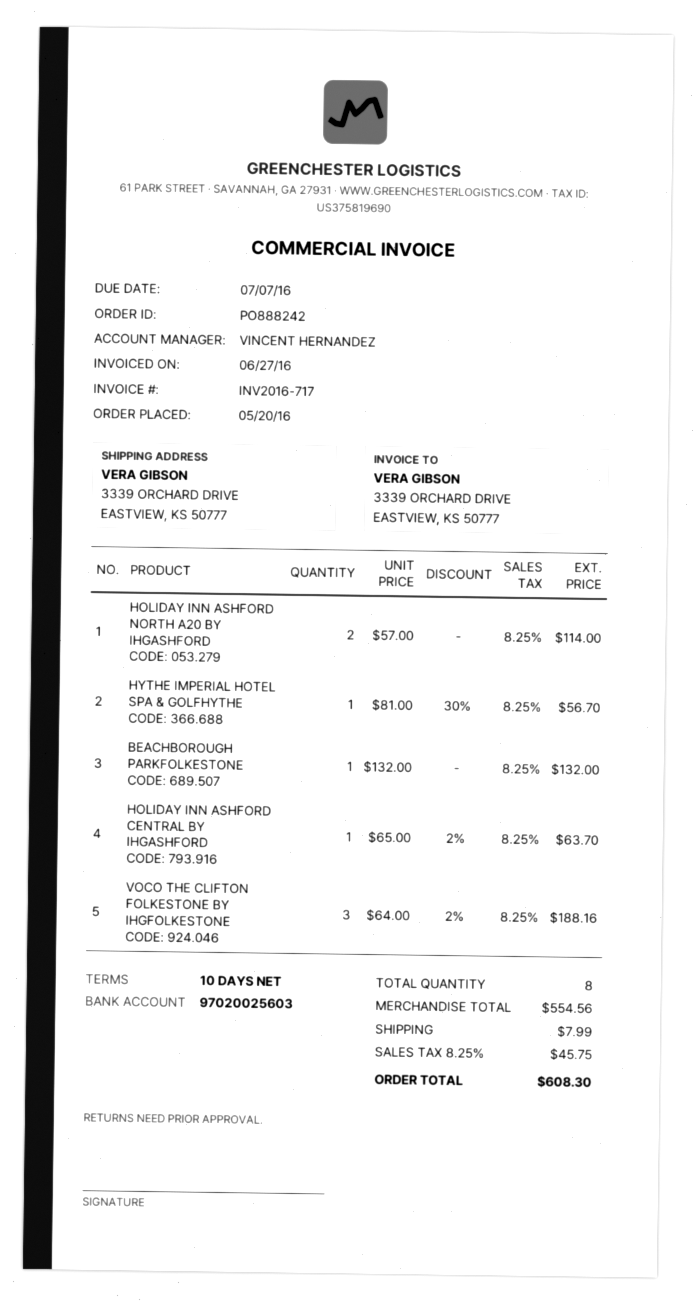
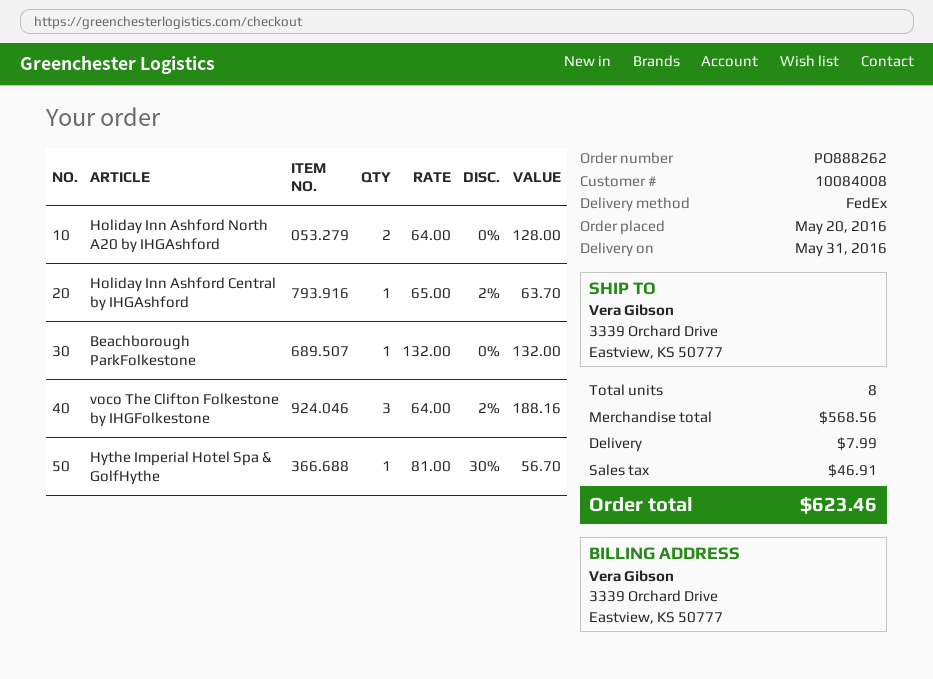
order number: PO888242 -> PO888262
HOLIDAY INN ASHFORD NORTH A20 BY IHGASHFORD: 2 x 57.00 = 114.00 -> 2 x 64.00 = 128.00
subtotal: 554.56 -> 568.56
tax: 45.75 -> 46.91
total: 608.30 -> 623.46

